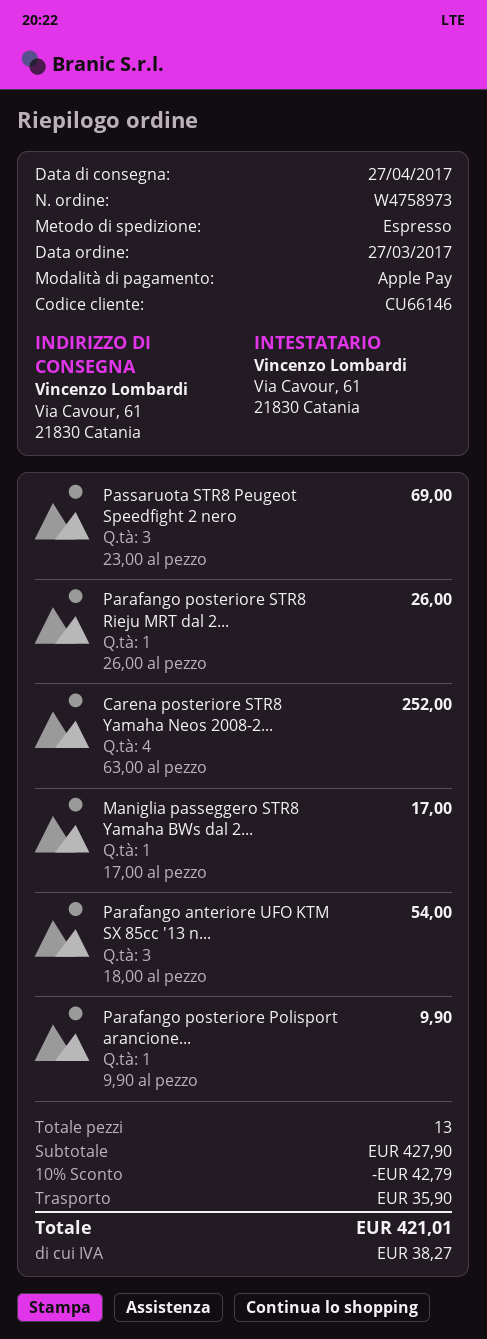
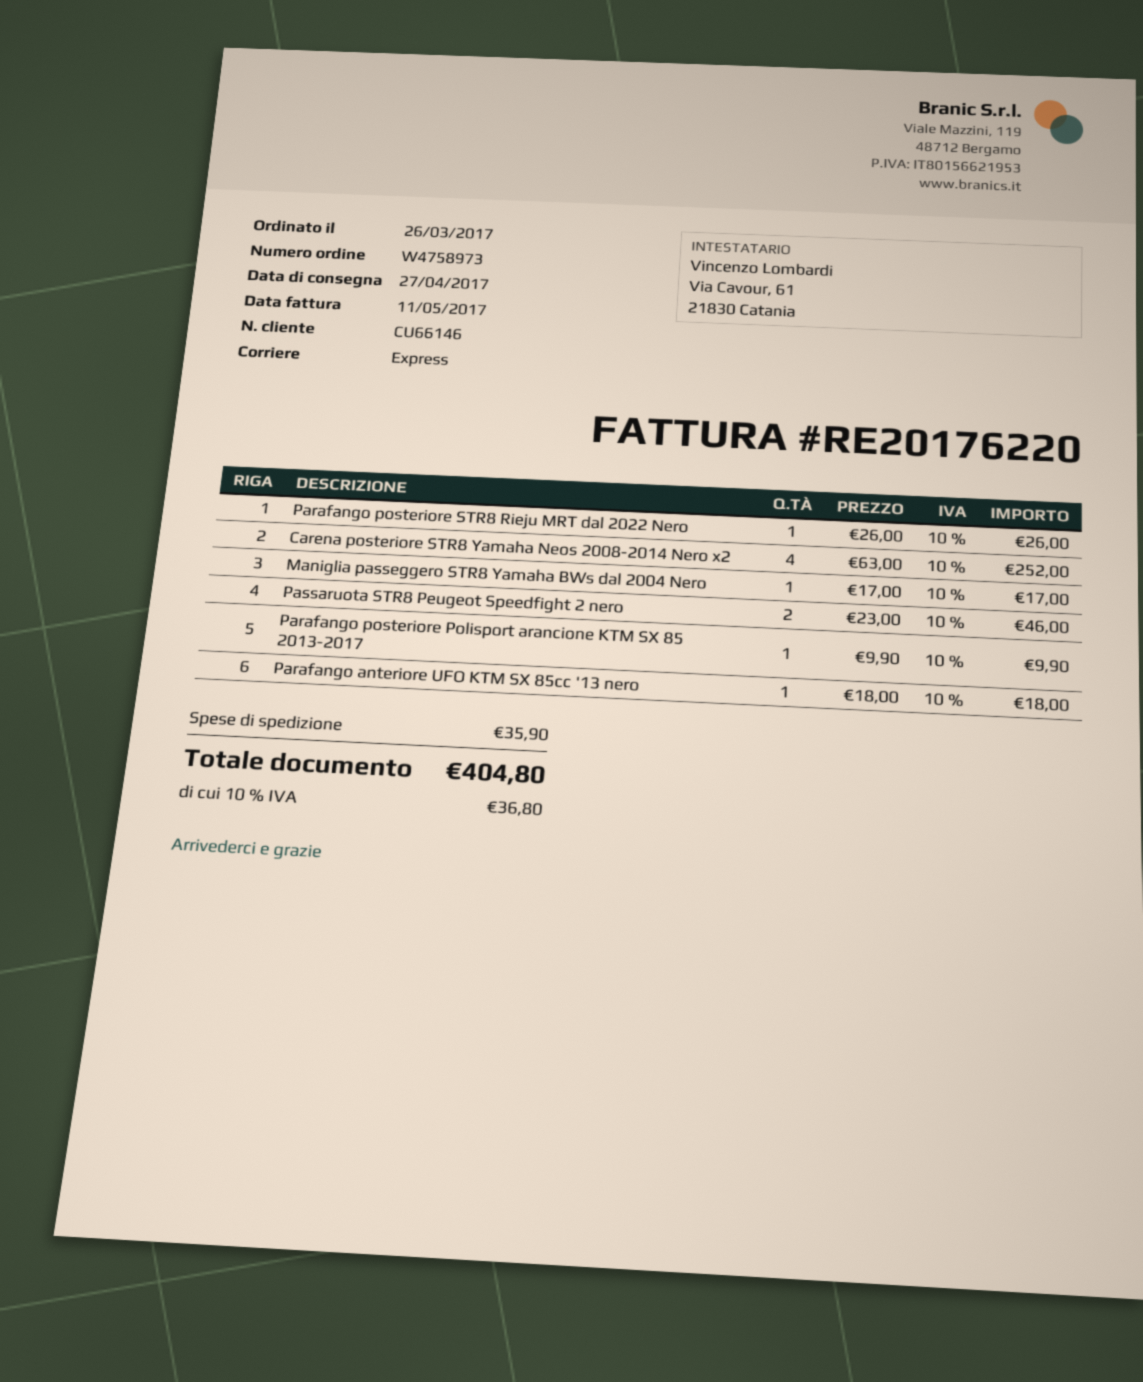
order date: 2017-03-27 -> 2017-03-26
Passaruota STR8 Peugeot Speedfight 2 nero: 3 x 23.00 = 69.00 -> 2 x 23.00 = 46.00
Parafango anteriore UFO KTM SX 85cc '13 n...: 3 x 18.00 = 54.00 -> 1 x 18.00 = 18.00
discount: 10% = 42.79 -> none
tax: 38.27 -> 36.80
total: 421.01 -> 404.80

